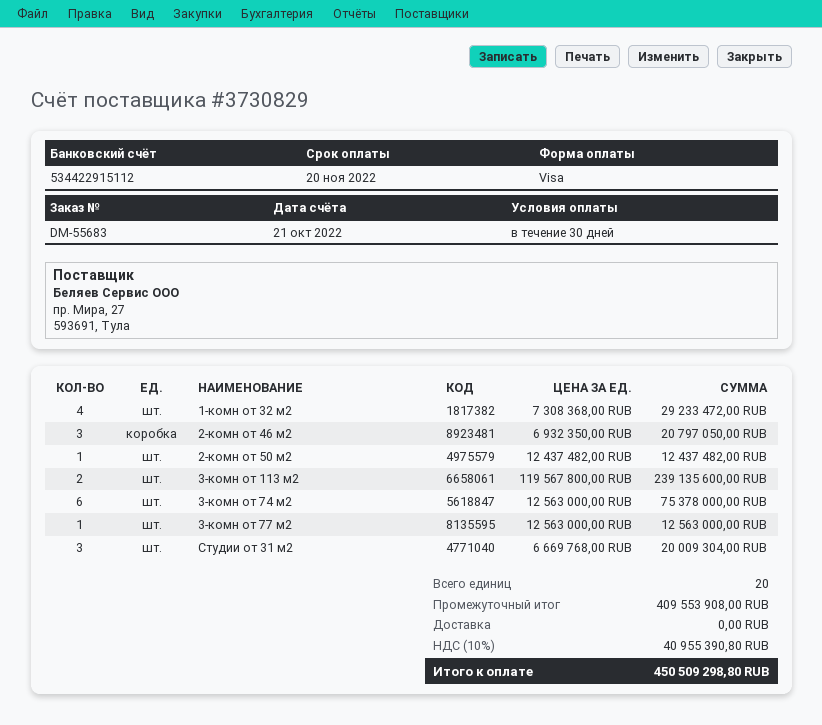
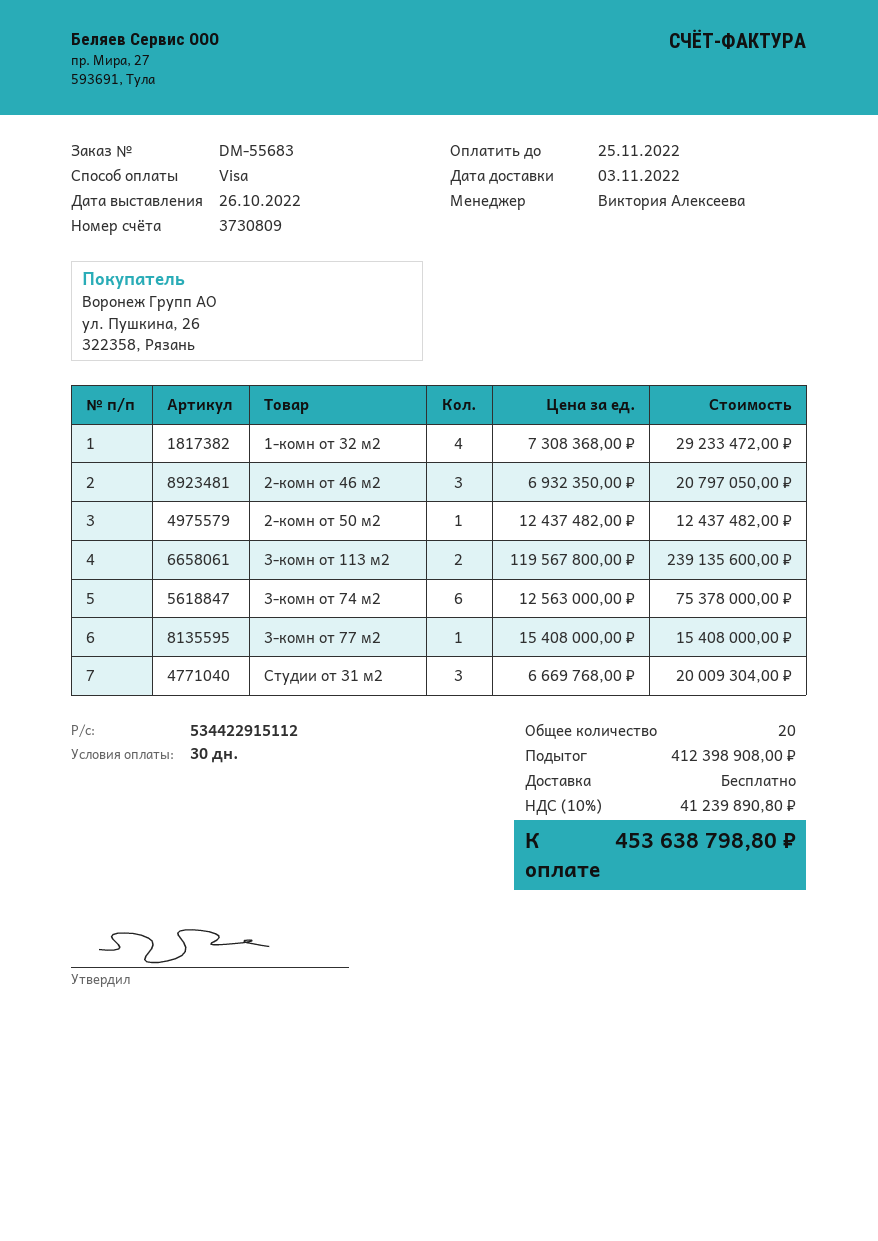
invoice number: 3730829 -> 3730809
invoice date: 2022-10-21 -> 2022-10-26
due date: 2022-11-20 -> 2022-11-25
3-комн от 77 м2: 1 x 12563000.00 = 12563000.00 -> 1 x 15408000.00 = 15408000.00
subtotal: 409553908.00 -> 412398908.00
tax: 10% = 40955390.80 -> 10% = 41239890.80
total: 450509298.80 -> 453638798.80

